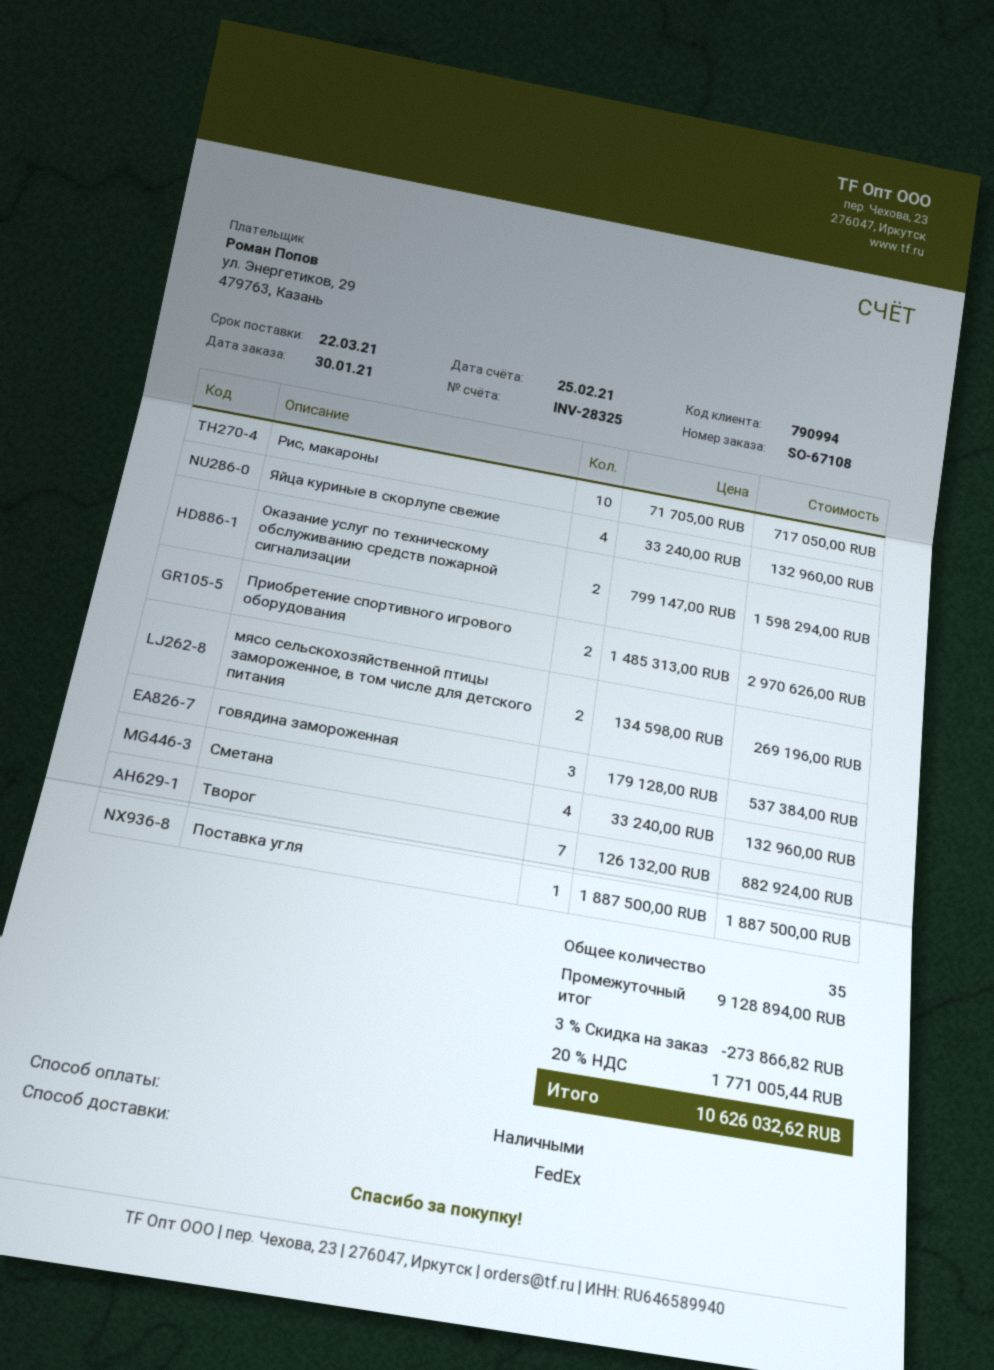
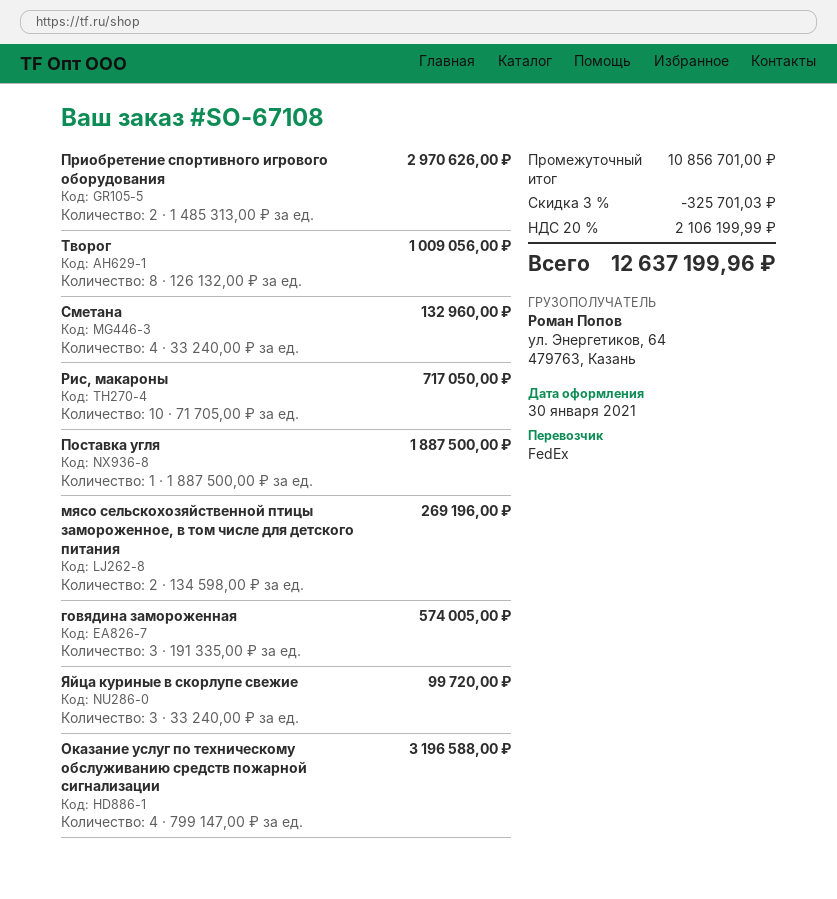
Яйца куриные в скорлупе свежие: 4 x 33240.00 = 132960.00 -> 3 x 33240.00 = 99720.00
Оказание услуг по техническому обслуживанию средств пожарной сигнализации: 2 x 799147.00 = 1598294.00 -> 4 x 799147.00 = 3196588.00
говядина замороженная: 3 x 179128.00 = 537384.00 -> 3 x 191335.00 = 574005.00
Творог: 7 x 126132.00 = 882924.00 -> 8 x 126132.00 = 1009056.00
subtotal: 9128894.00 -> 10856701.00
discount: 3% = 273866.82 -> 3% = 325701.03
tax: 20% = 1771005.44 -> 20% = 2106199.99
total: 10626032.62 -> 12637199.96

